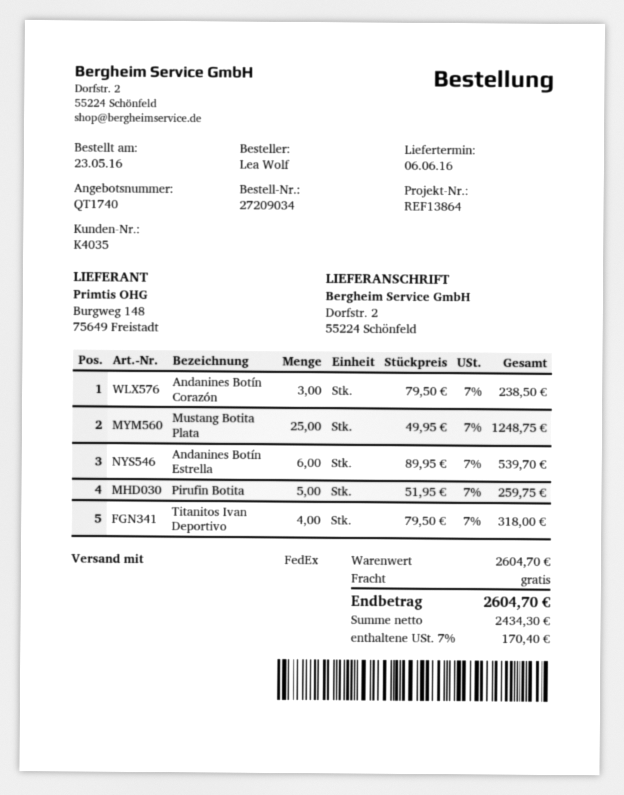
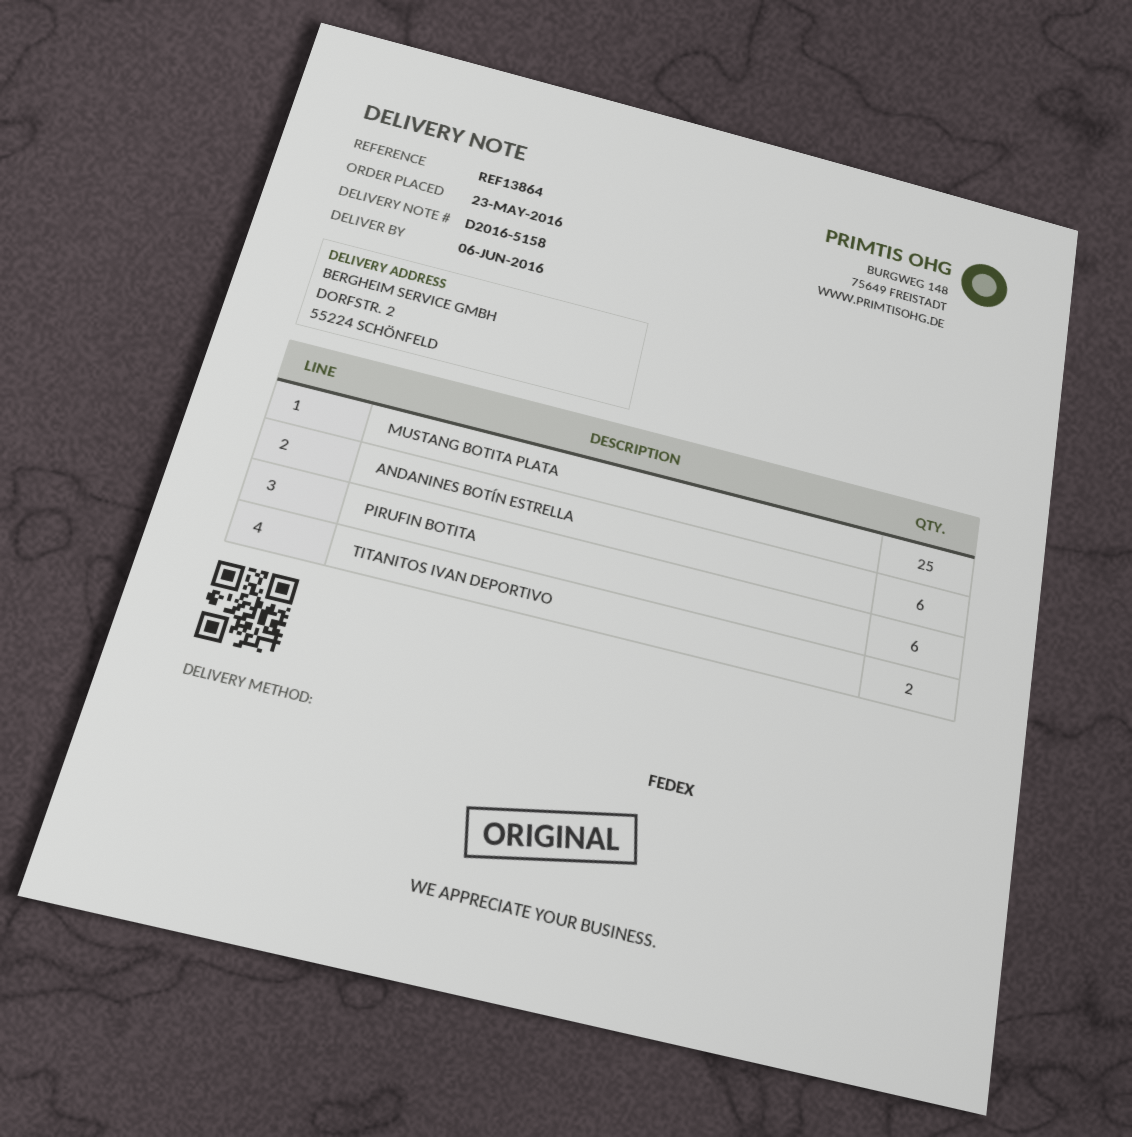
Andanines Botín Corazón: 3 -> none
Pirufin Botita: 5 -> 6
Titanitos Ivan Deportivo: 4 -> 2

